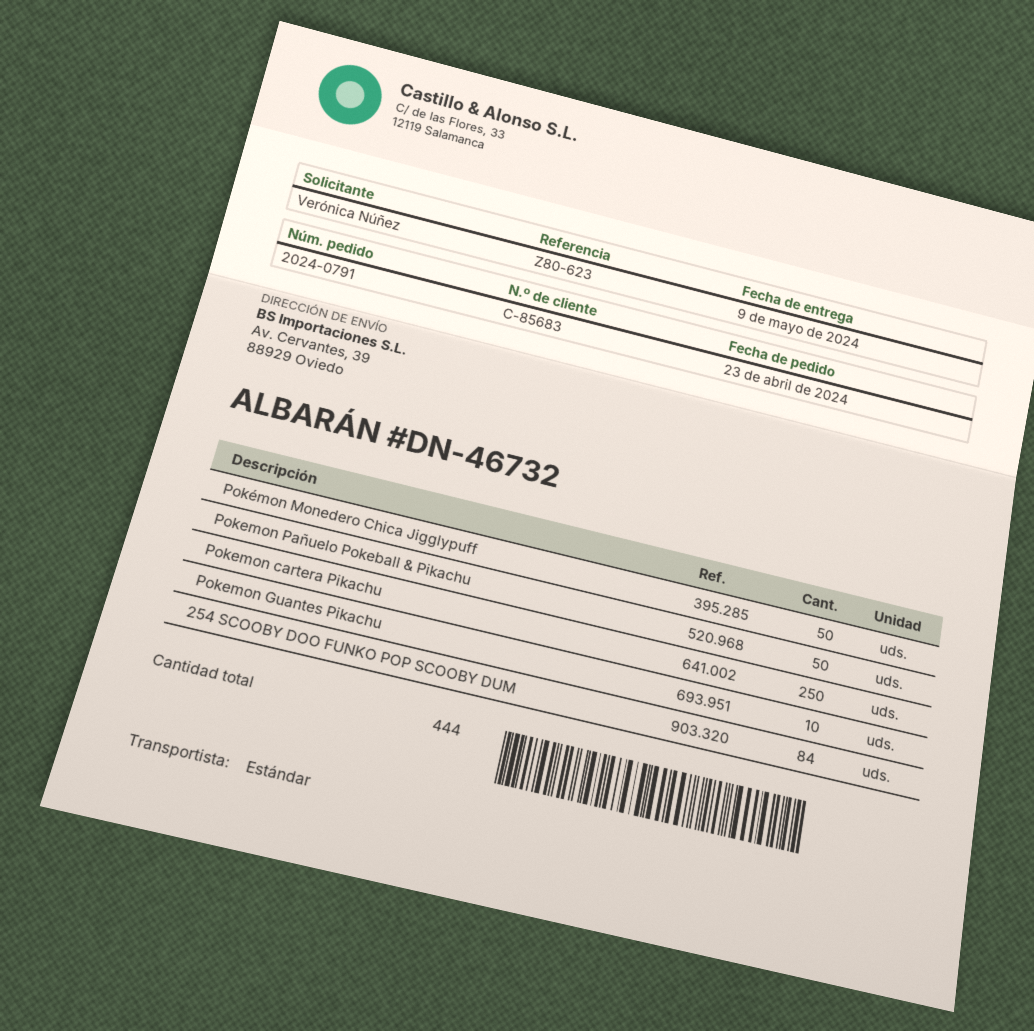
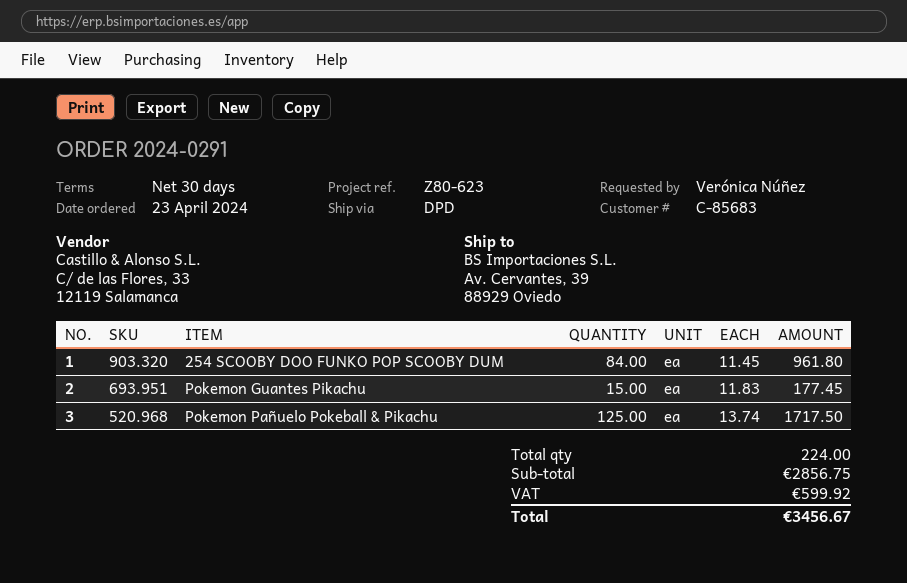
order number: 2024-0791 -> 2024-0291
shipping method: standard -> DPD
Pokémon Monedero Chica Jigglypuff: 50 -> none
Pokemon Pañuelo Pokeball & Pikachu: 50 -> 125
Pokemon cartera Pikachu: 250 -> none
Pokemon Guantes Pikachu: 10 -> 15
total quantity: 444 -> 224

